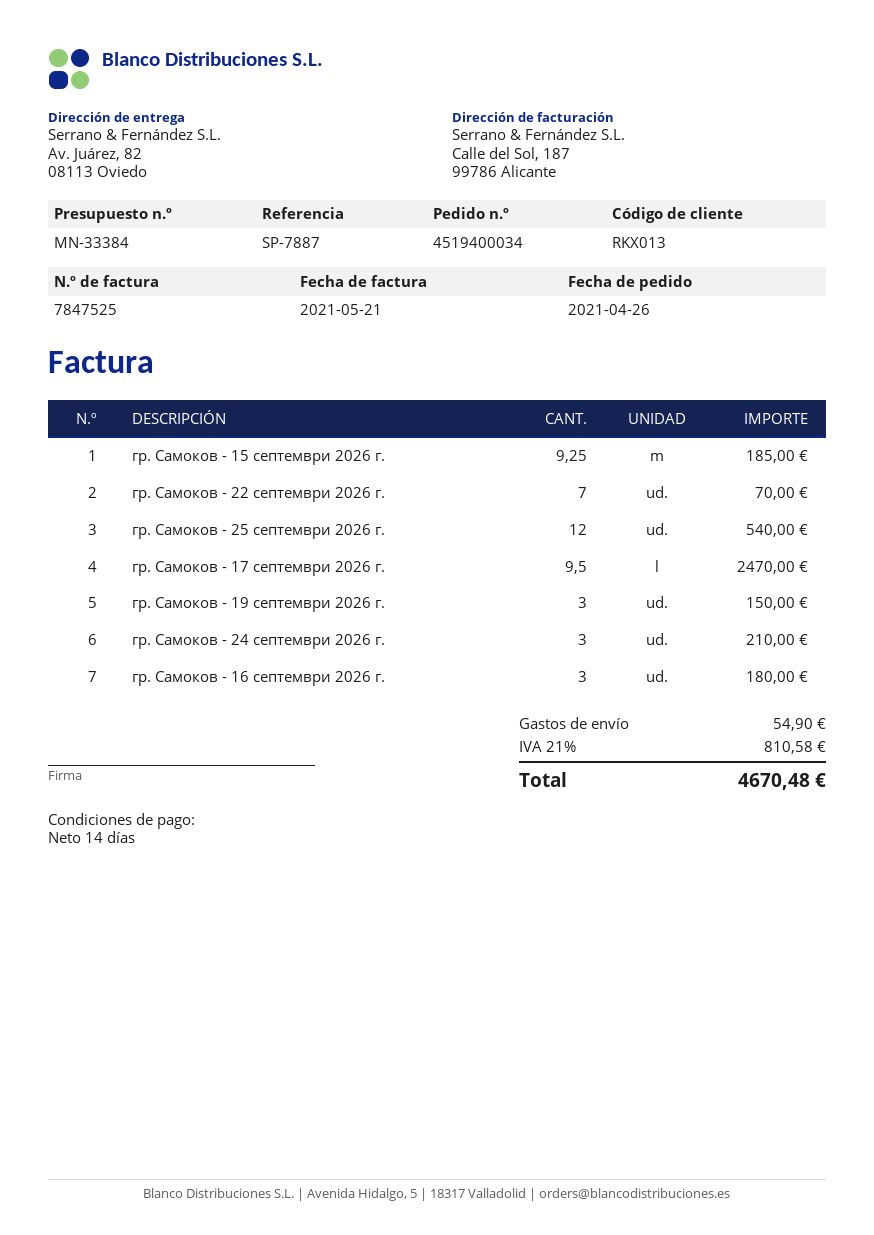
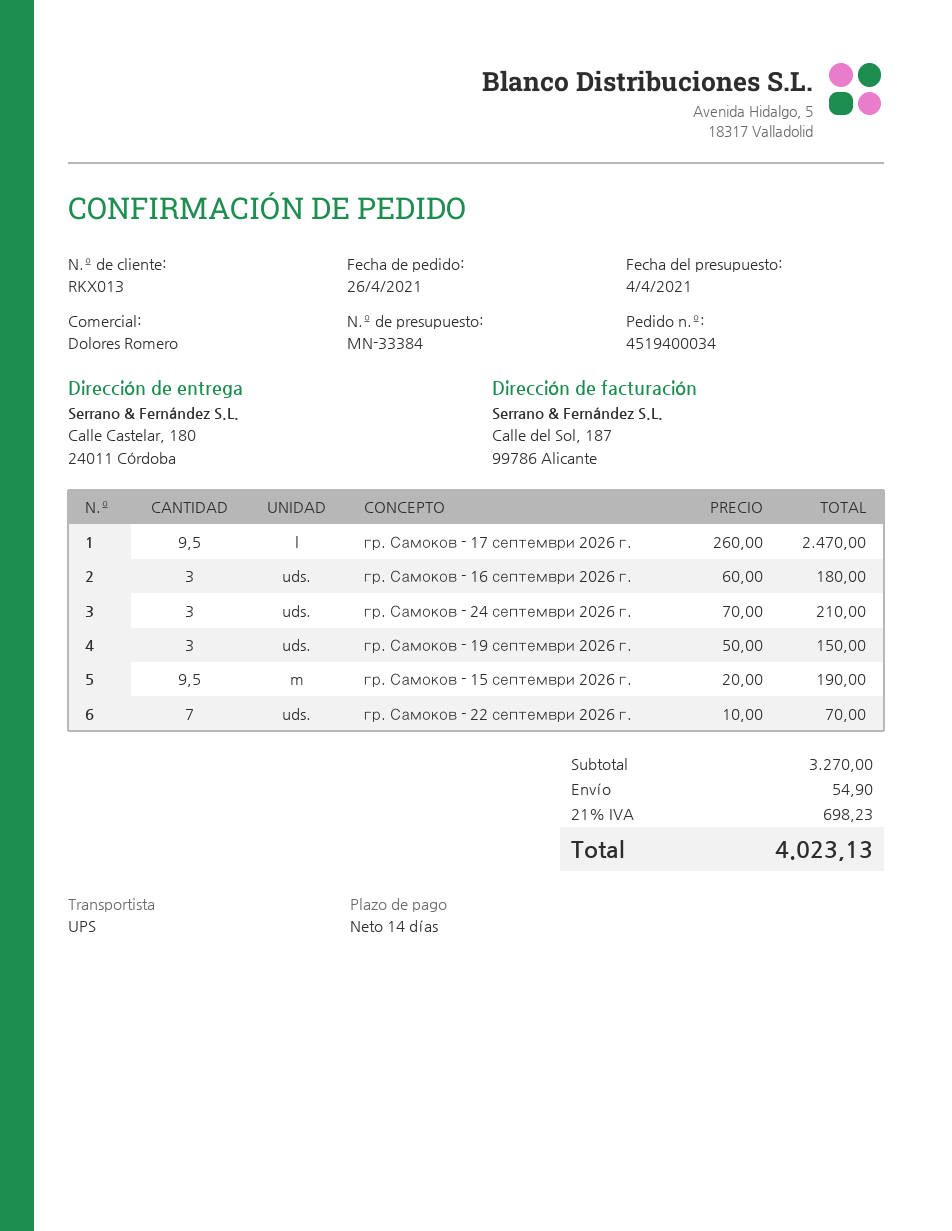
ship to: Av. Juárez, 82, 08113 Oviedo -> Calle Castelar, 180, 24011 Córdoba
гр. Самоков - 15 септември 2026 г.: 9.25 for 185.00 -> 9.5 for 190.00
гр. Самоков - 25 септември 2026 г.: 12 for 540.00 -> none
tax: 21% = 810.58 -> 21% = 698.23
total: 4670.48 -> 4023.13

